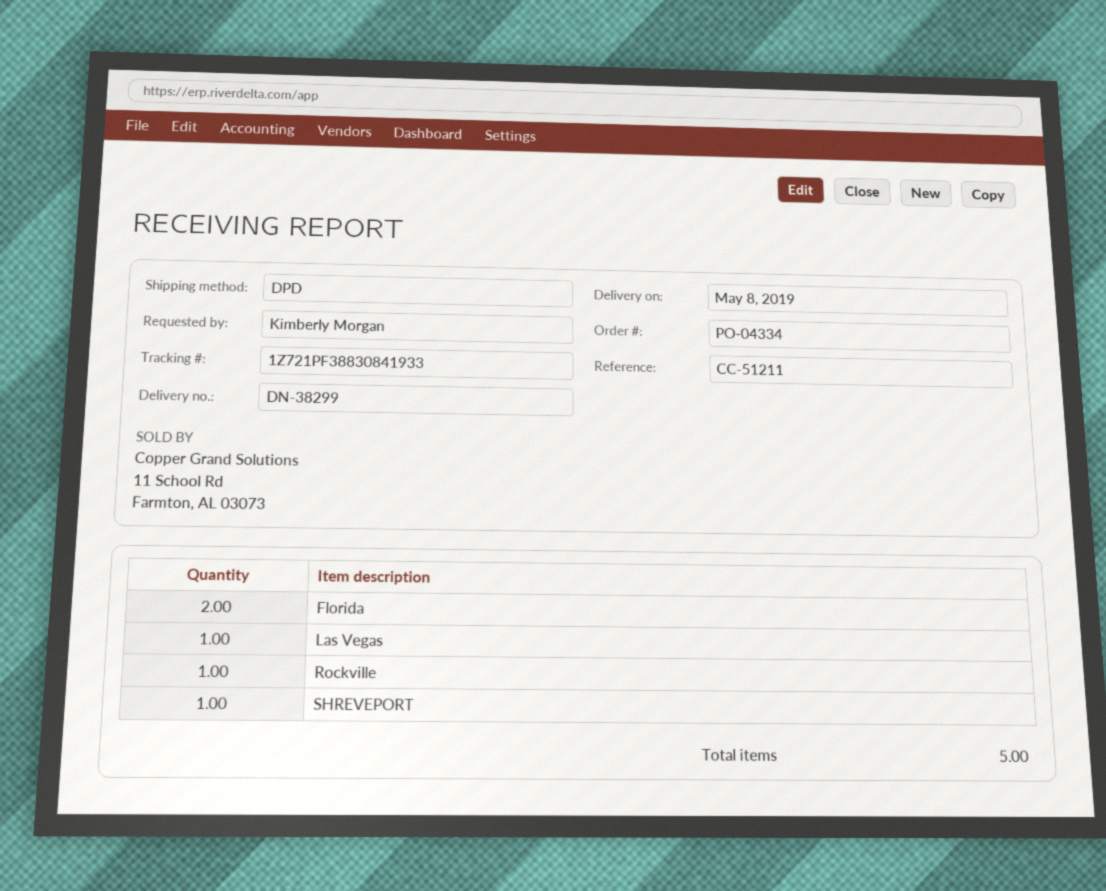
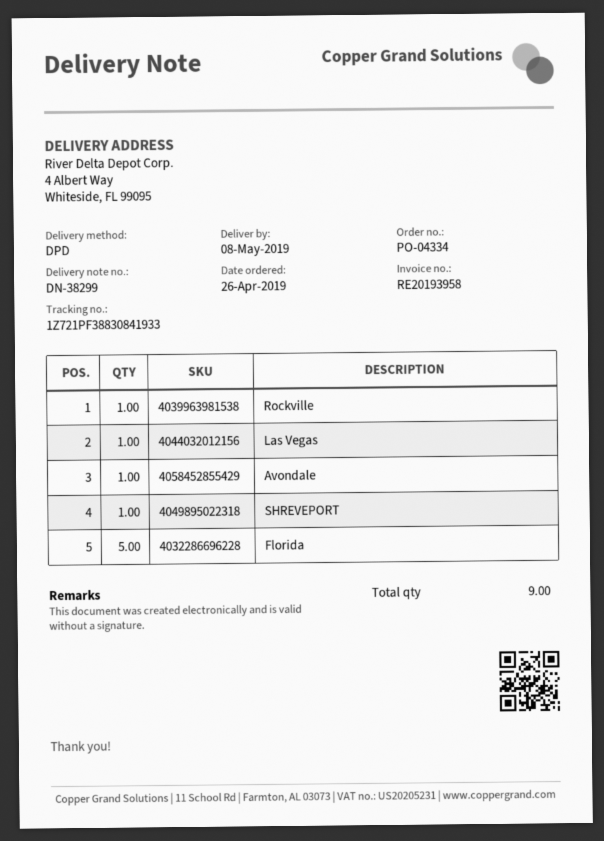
Florida: 2 -> 5
Avondale: none -> 1
total quantity: 5 -> 9

